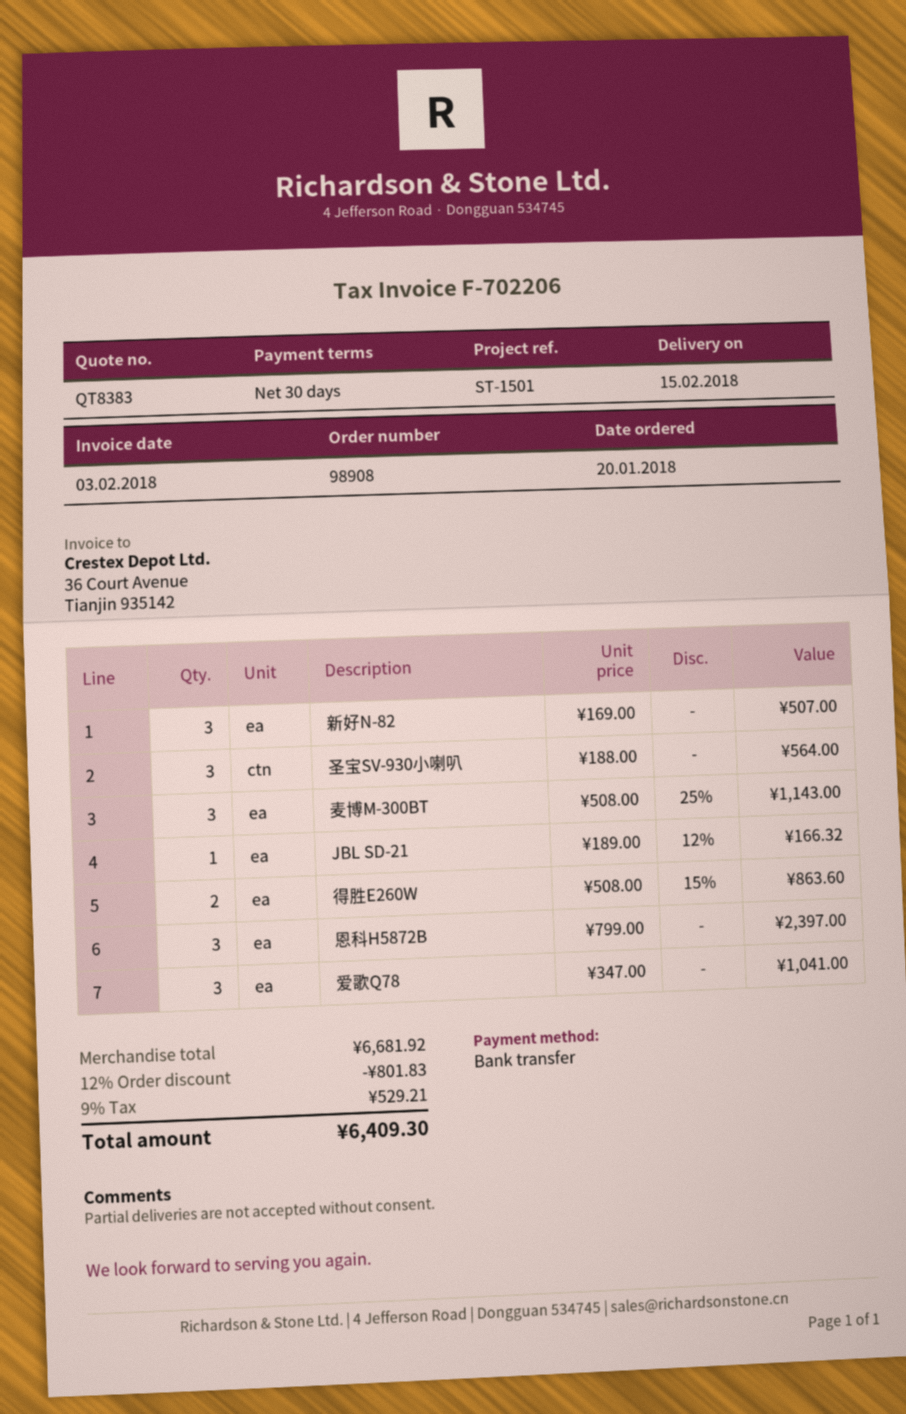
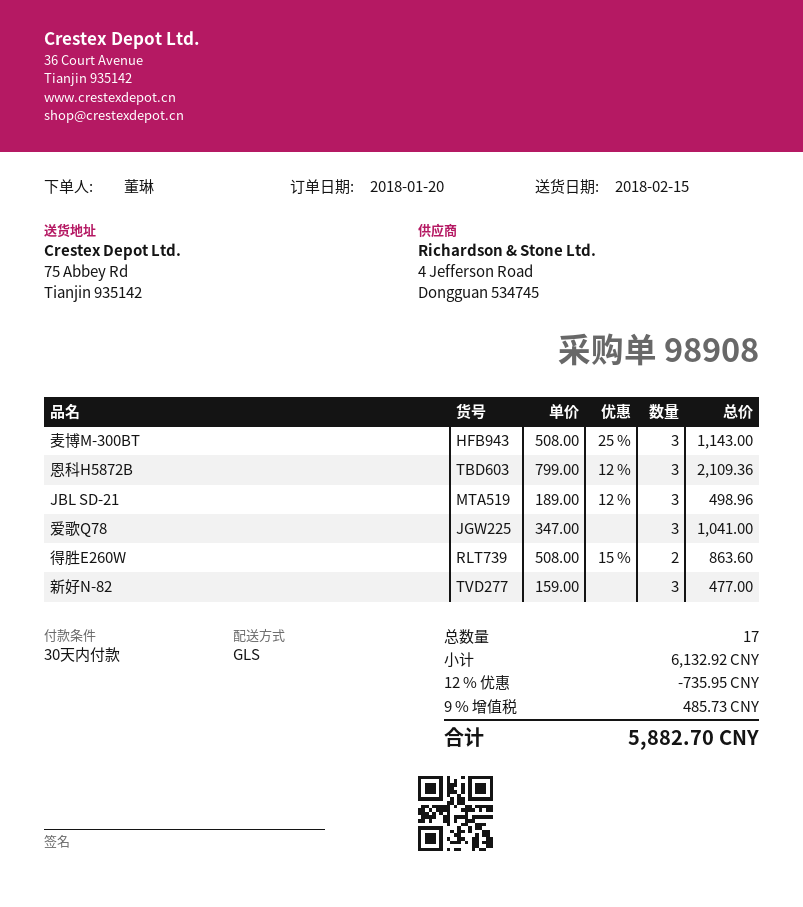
新好N-82: 3 x 169.00 = 507.00 -> 3 x 159.00 = 477.00
圣宝SV-930小喇叭: 3 x 188.00 = 564.00 -> none
JBL SD-21: 1 x 189.00 - 12% = 166.32 -> 3 x 189.00 - 12% = 498.96
恩科H5872B: 3 x 799.00 = 2397.00 -> 3 x 799.00 - 12% = 2109.36
subtotal: 6681.92 -> 6132.92
discount: 12% = 801.83 -> 12% = 735.95
tax: 9% = 529.21 -> 9% = 485.73
total: 6409.30 -> 5882.70

